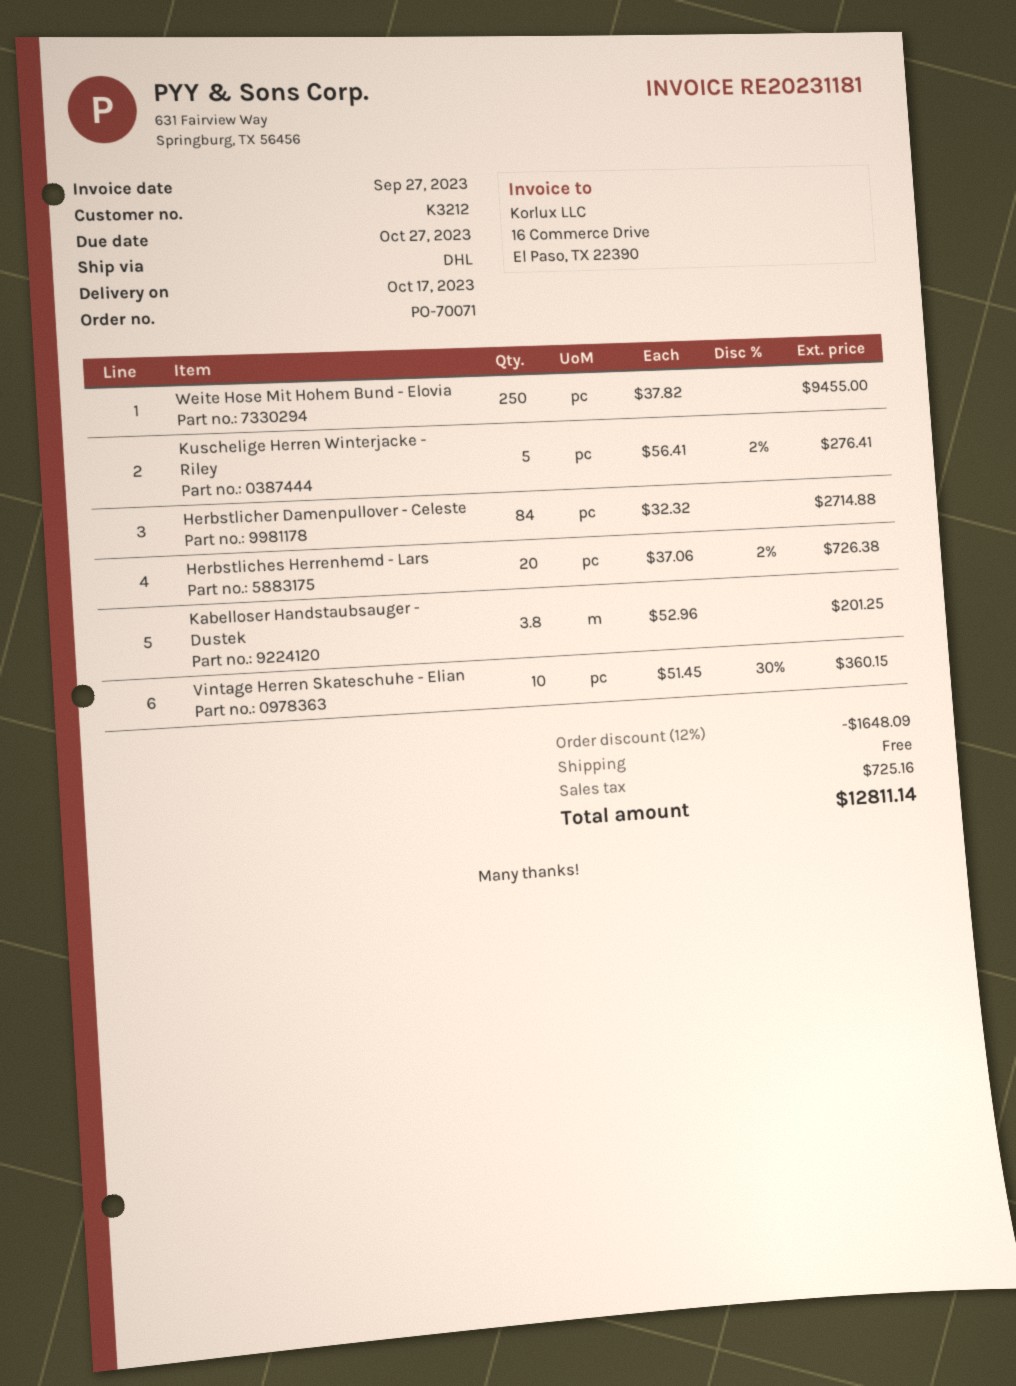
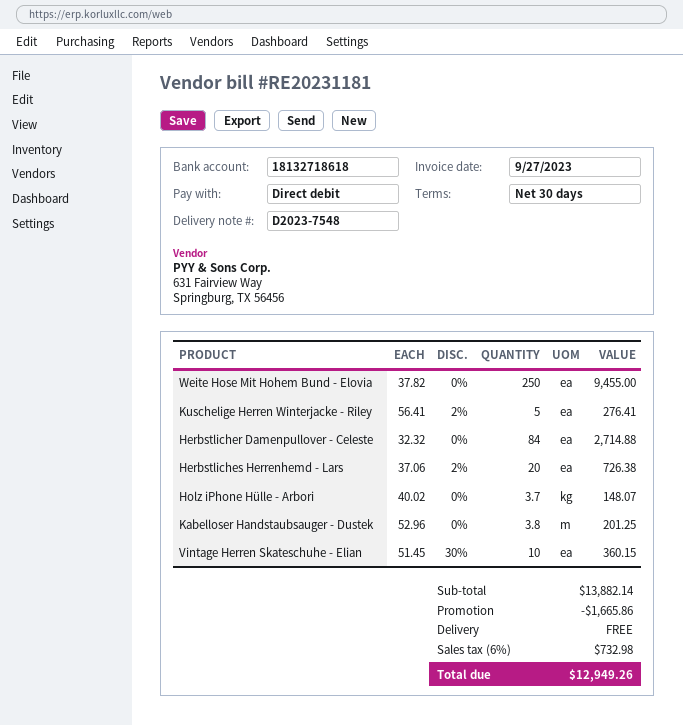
Holz iPhone Hülle - Arbori: none -> 3.7 x 40.02 = 148.07
discount: 1648.09 -> 1665.86
tax: 725.16 -> 732.98
total: 12811.14 -> 12949.26

